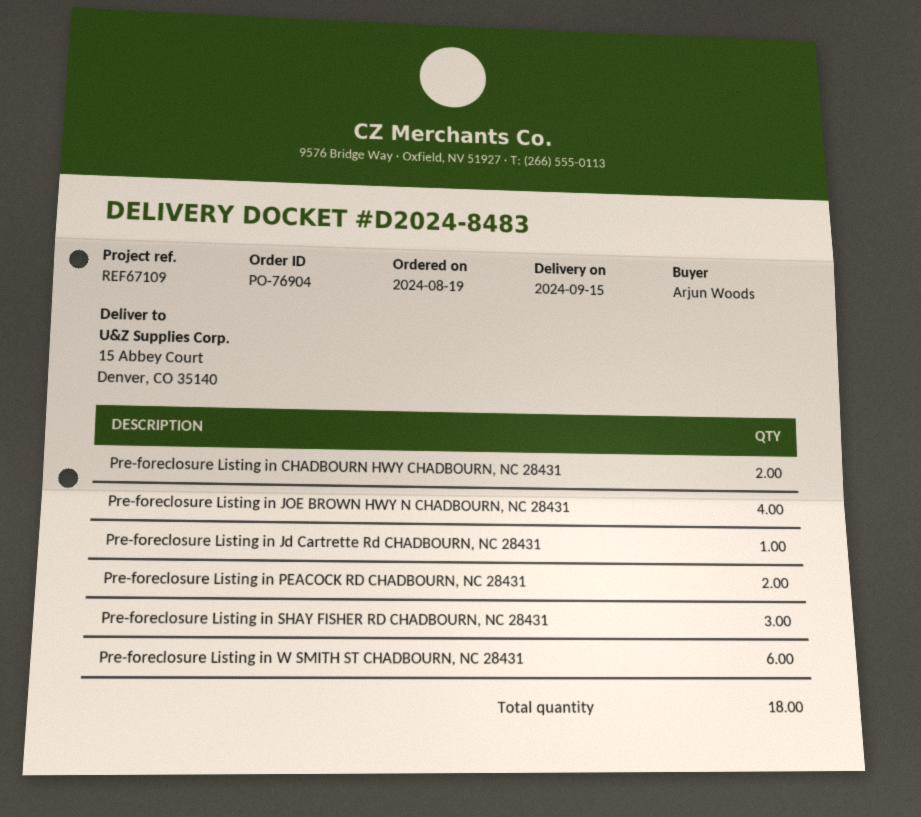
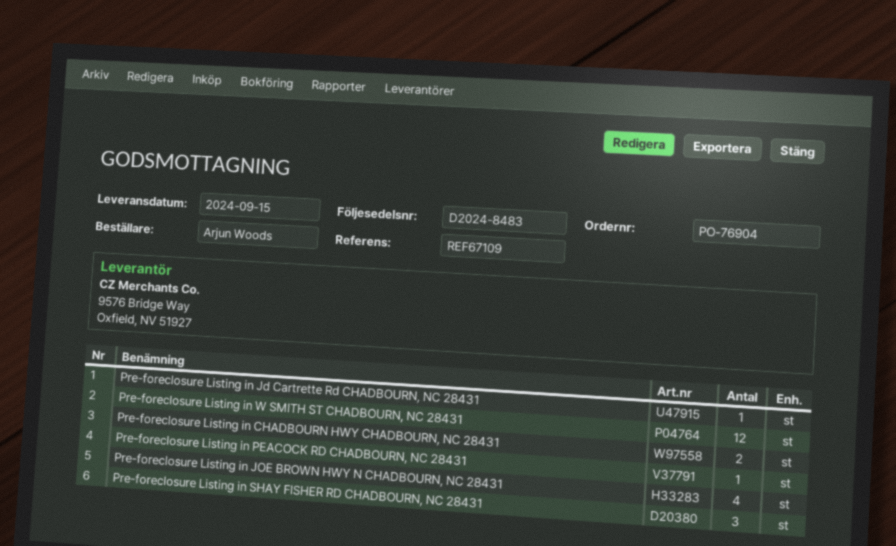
Pre-foreclosure Listing in PEACOCK RD CHADBOURN, NC 28431: 2 -> 1
Pre-foreclosure Listing in W SMITH ST CHADBOURN, NC 28431: 6 -> 12

